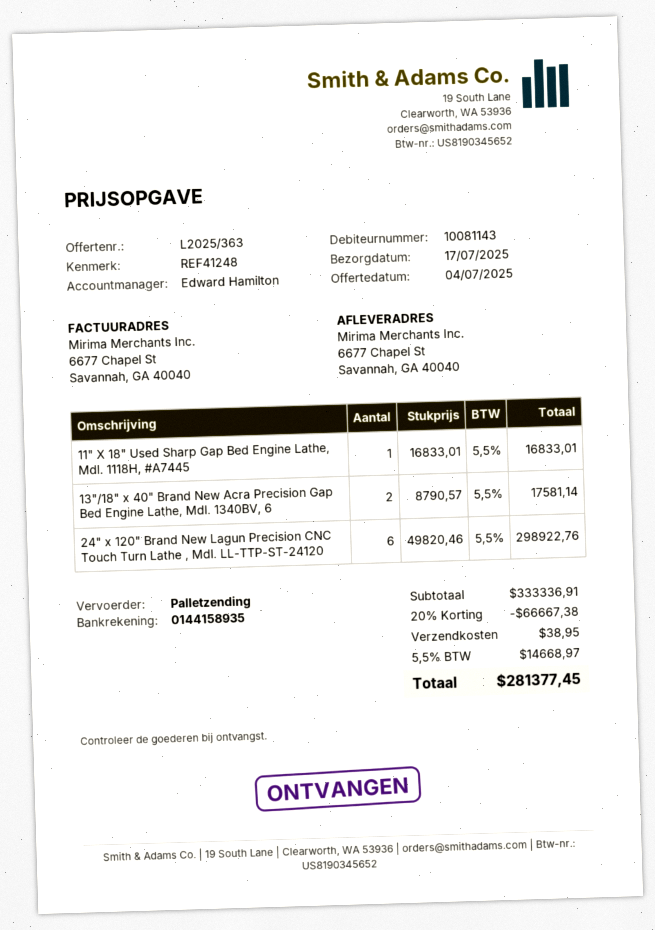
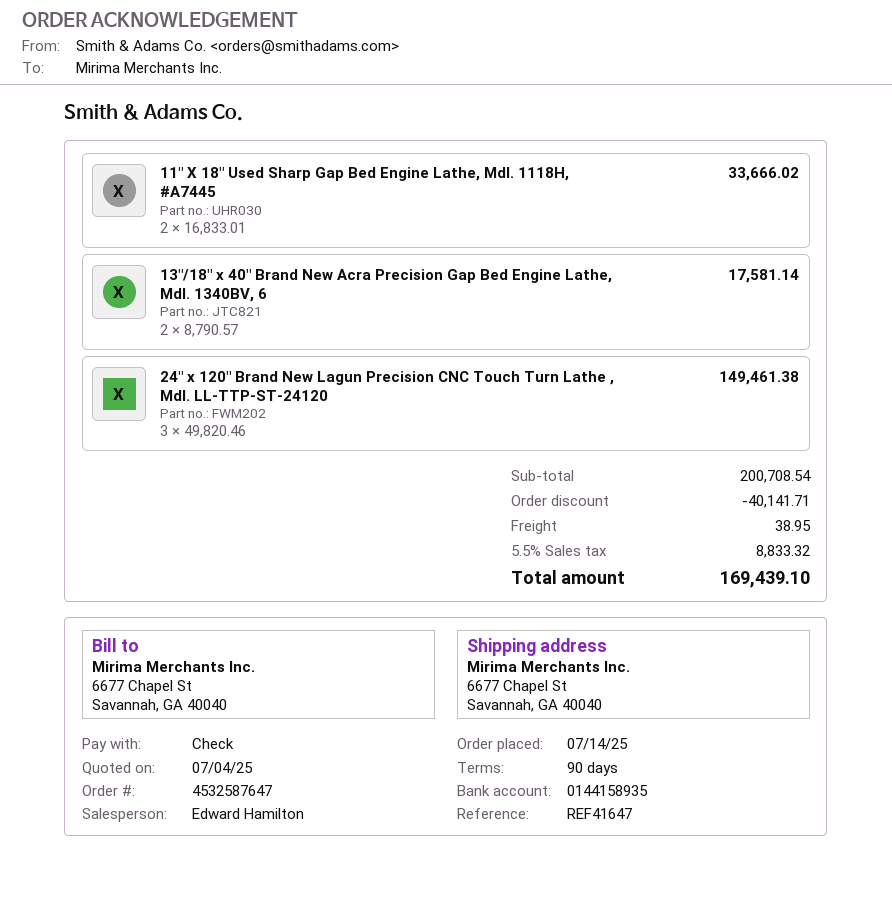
reference: REF41248 -> REF41647
11" X 18" Used Sharp Gap Bed Engine Lathe, Mdl. 1118H, #A7445: 1 x 16833.01 = 16833.01 -> 2 x 16833.01 = 33666.02
24" x 120" Brand New Lagun Precision CNC Touch Turn Lathe , Mdl. LL-TTP-ST-24120: 6 x 49820.46 = 298922.76 -> 3 x 49820.46 = 149461.38
subtotal: 333336.91 -> 200708.54
discount: 66667.38 -> 40141.71
tax: 5.5% = 14668.97 -> 5.5% = 8833.32
total: 281377.45 -> 169439.10

